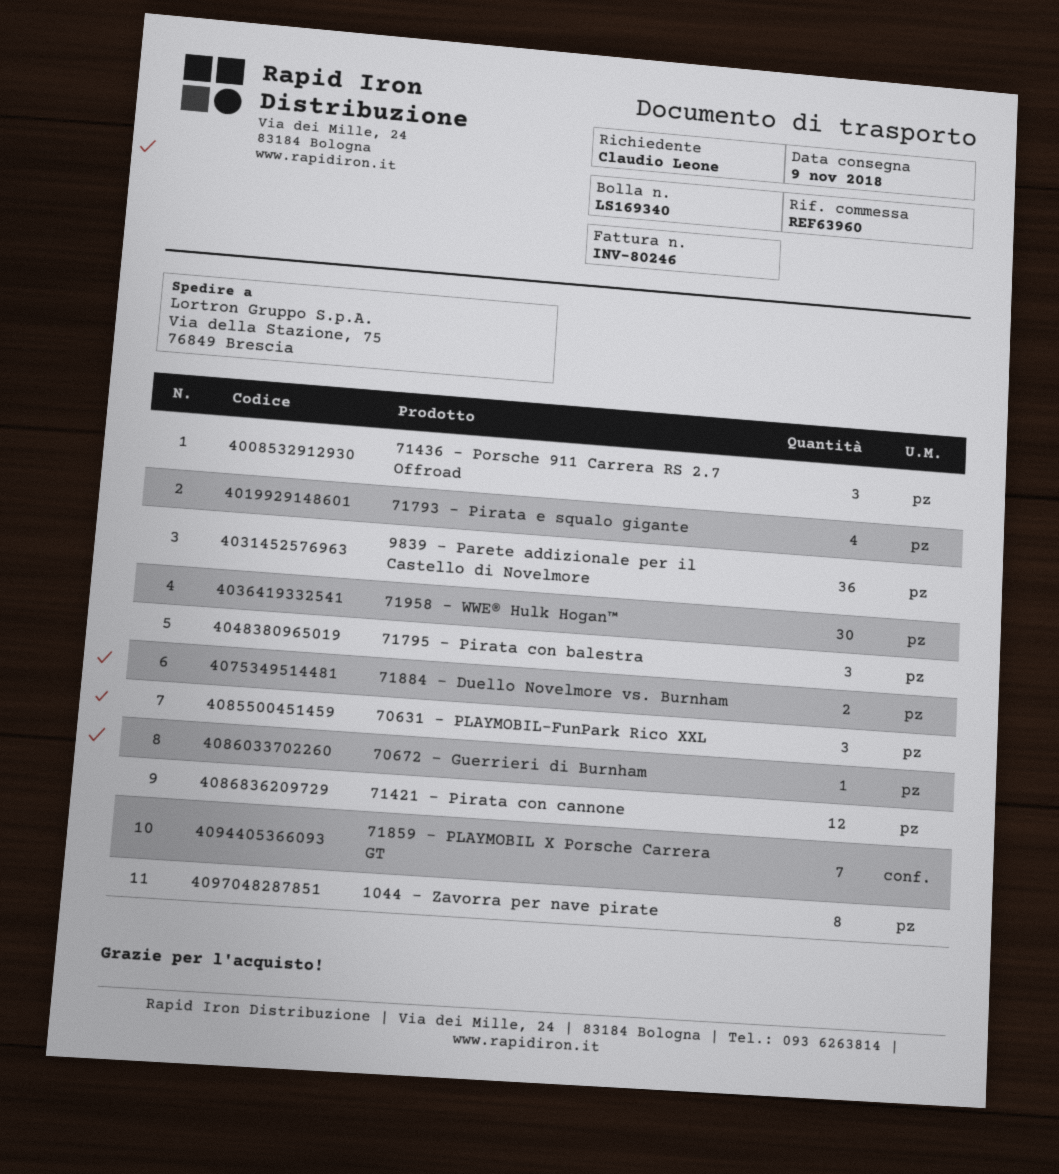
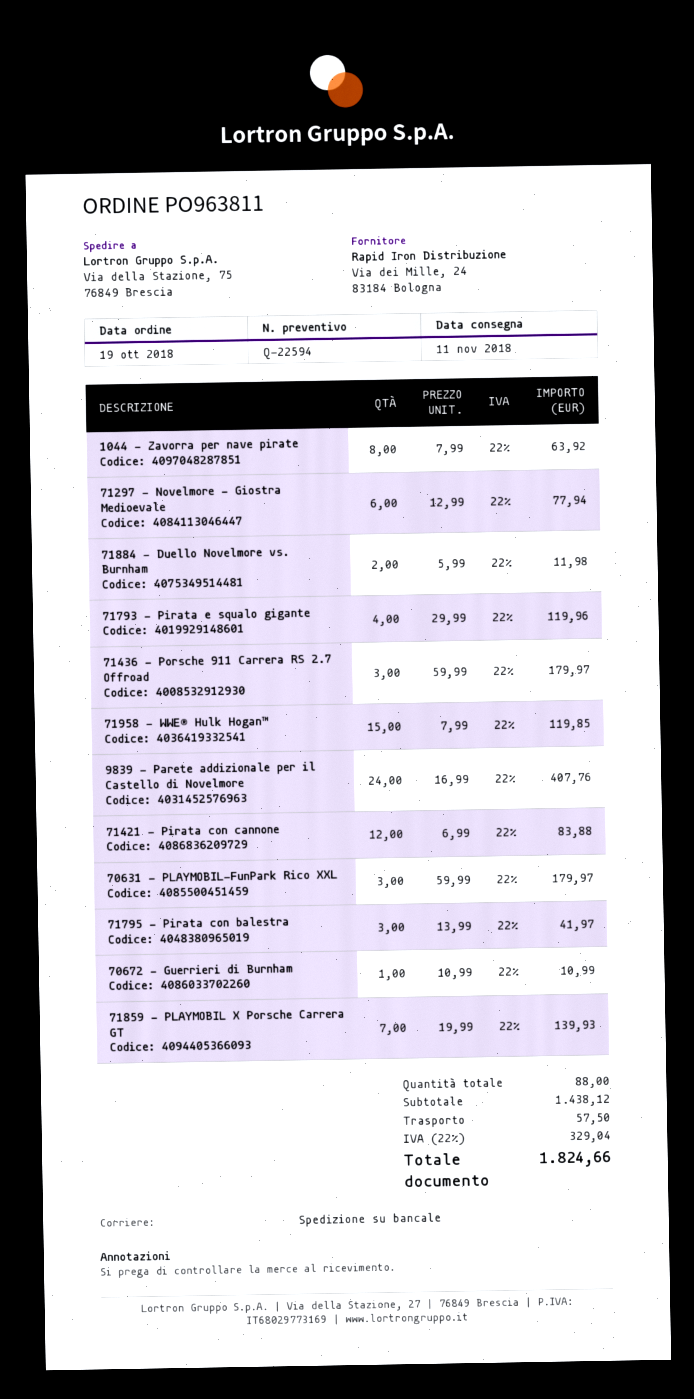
delivery date: 2018-11-09 -> 2018-11-11
9839 - Parete addizionale per il Castello di Novelmore: 36 -> 24
71958 - WWE® Hulk Hogan™: 30 -> 15
71297 - Novelmore - Giostra Medioevale: none -> 6

